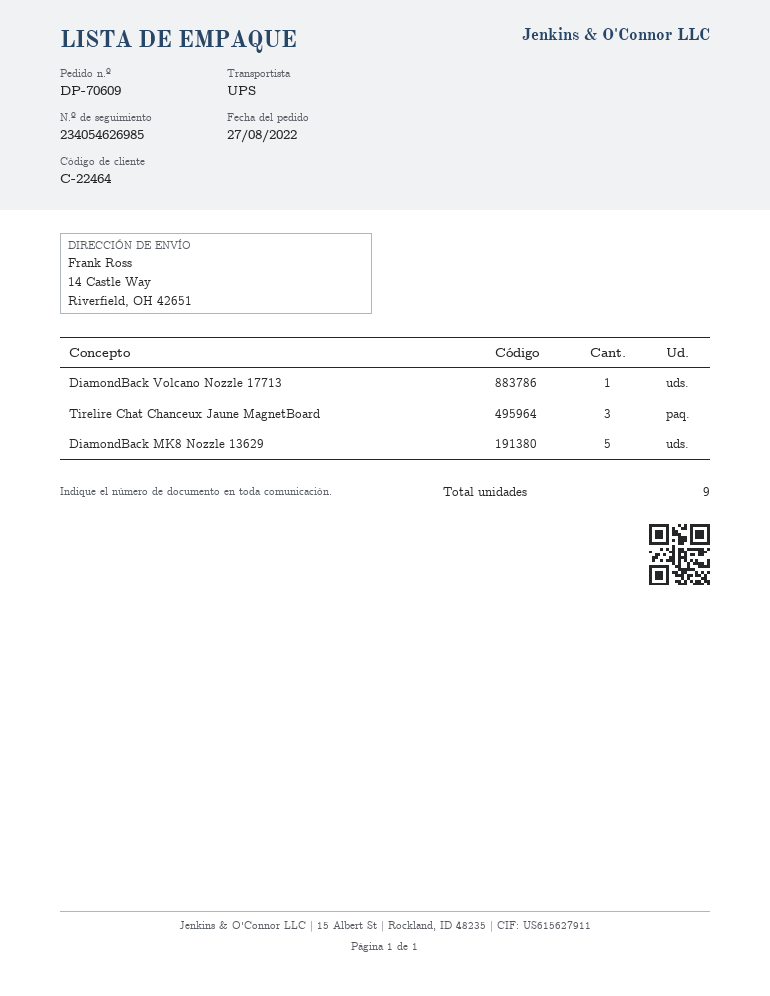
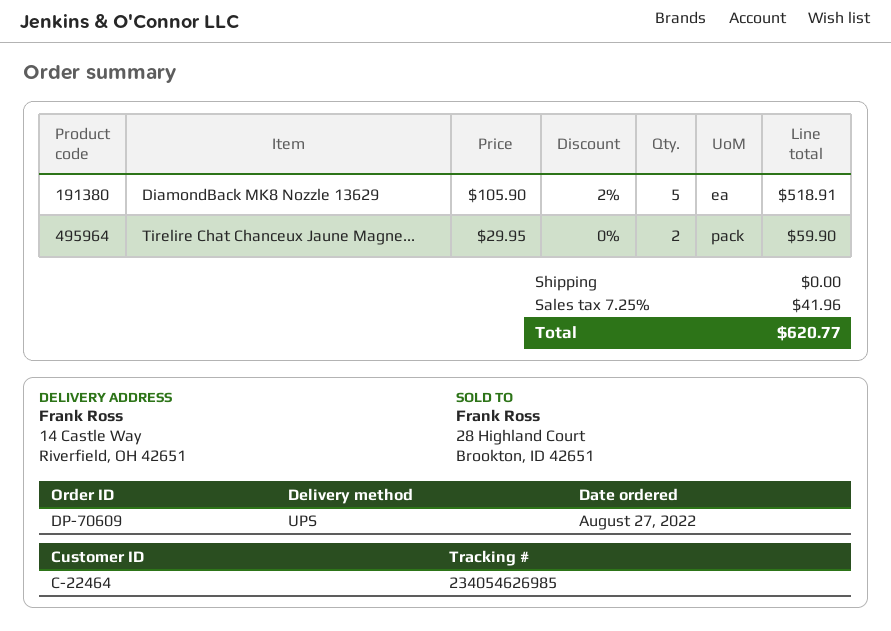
DiamondBack Volcano Nozzle 17713: 1 -> none
Tirelire Chat Chanceux Jaune MagnetBoard: 3 -> 2

